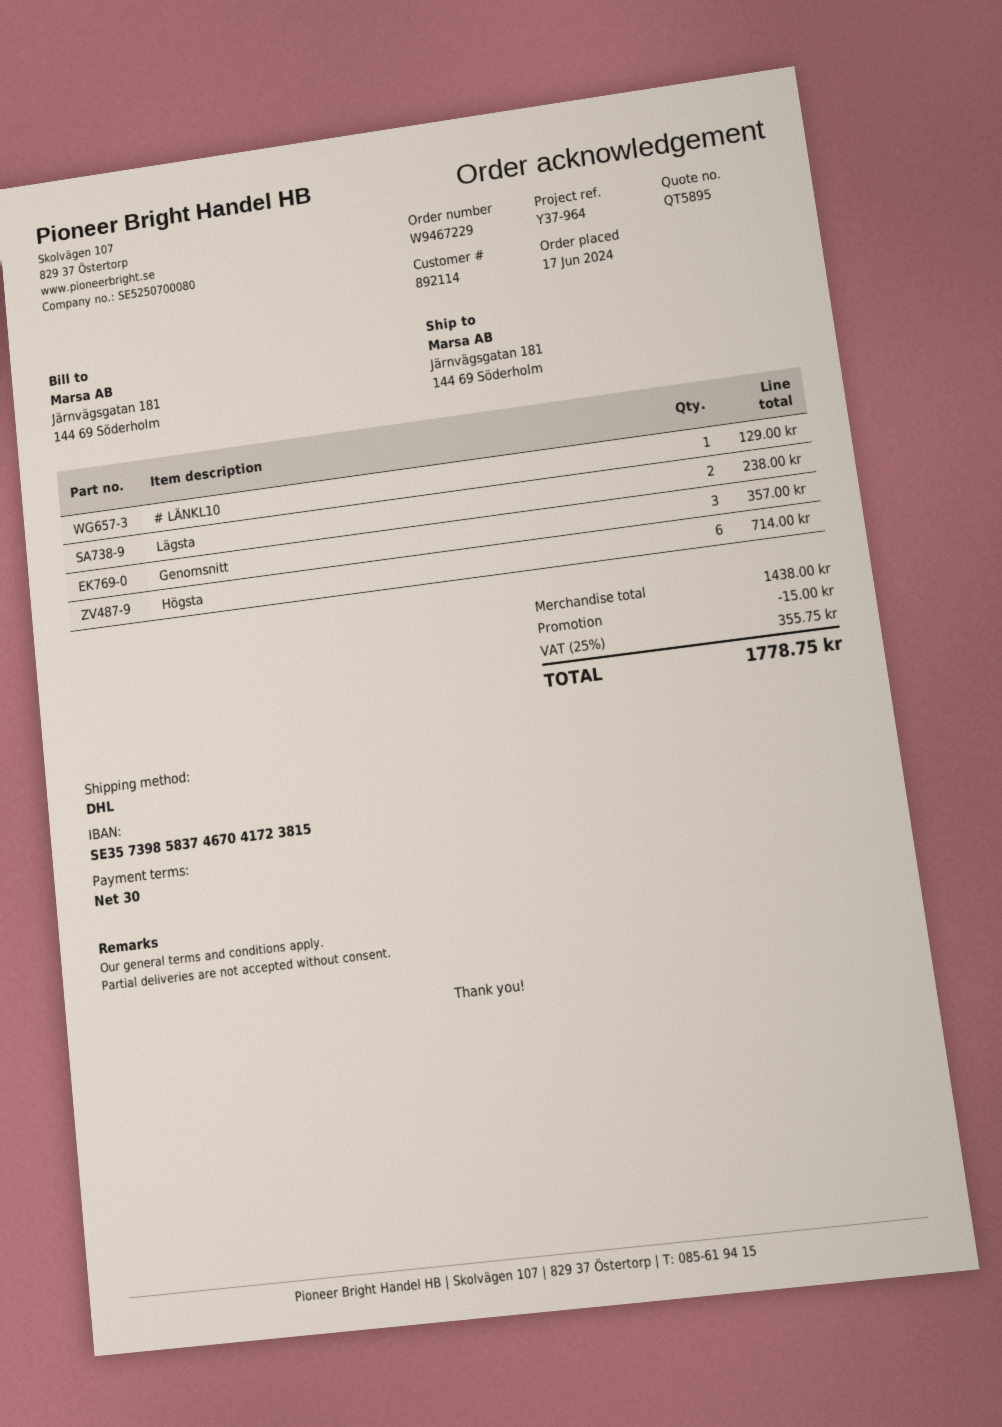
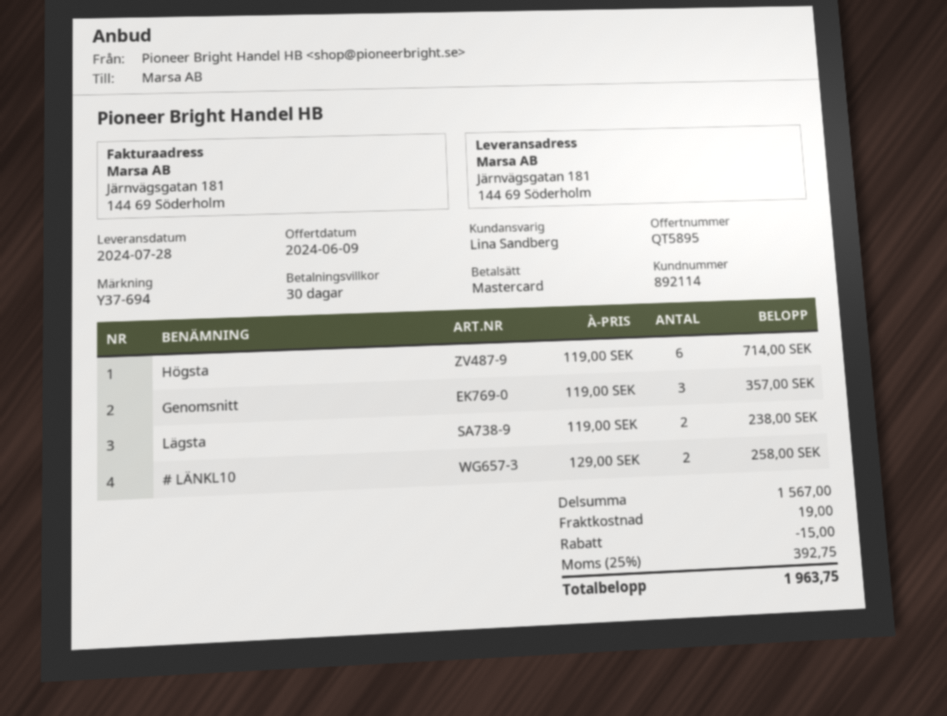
reference: Y37-964 -> Y37-694
# LÄNKL10: 1 for 129.00 -> 2 for 258.00
subtotal: 1438.00 -> 1567.00
shipping: none -> 19.00
tax: 25% = 355.75 -> 25% = 392.75
total: 1778.75 -> 1963.75

